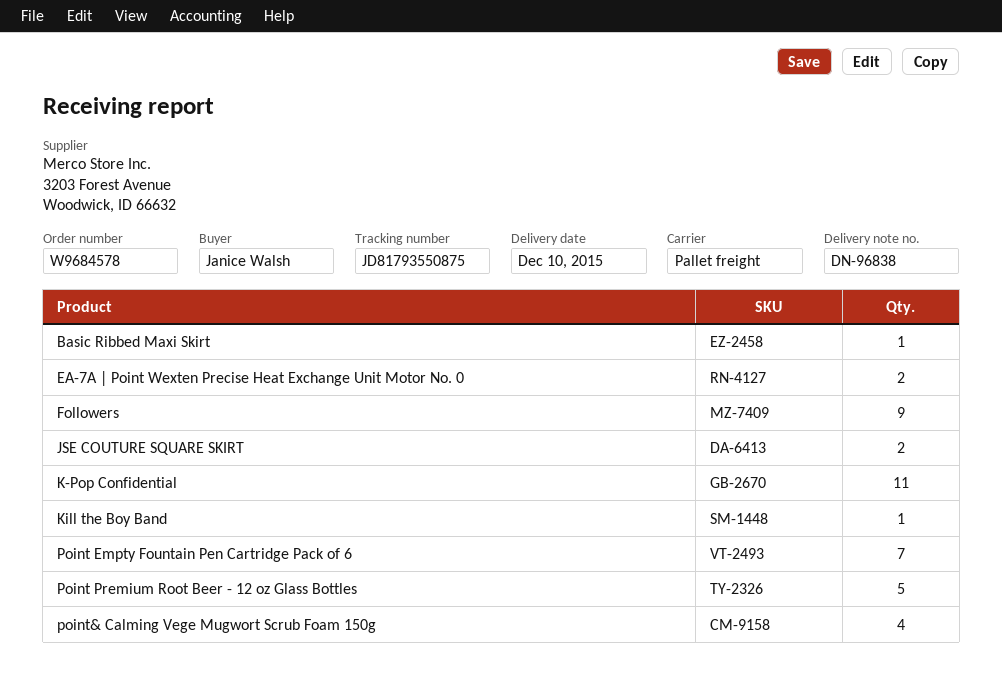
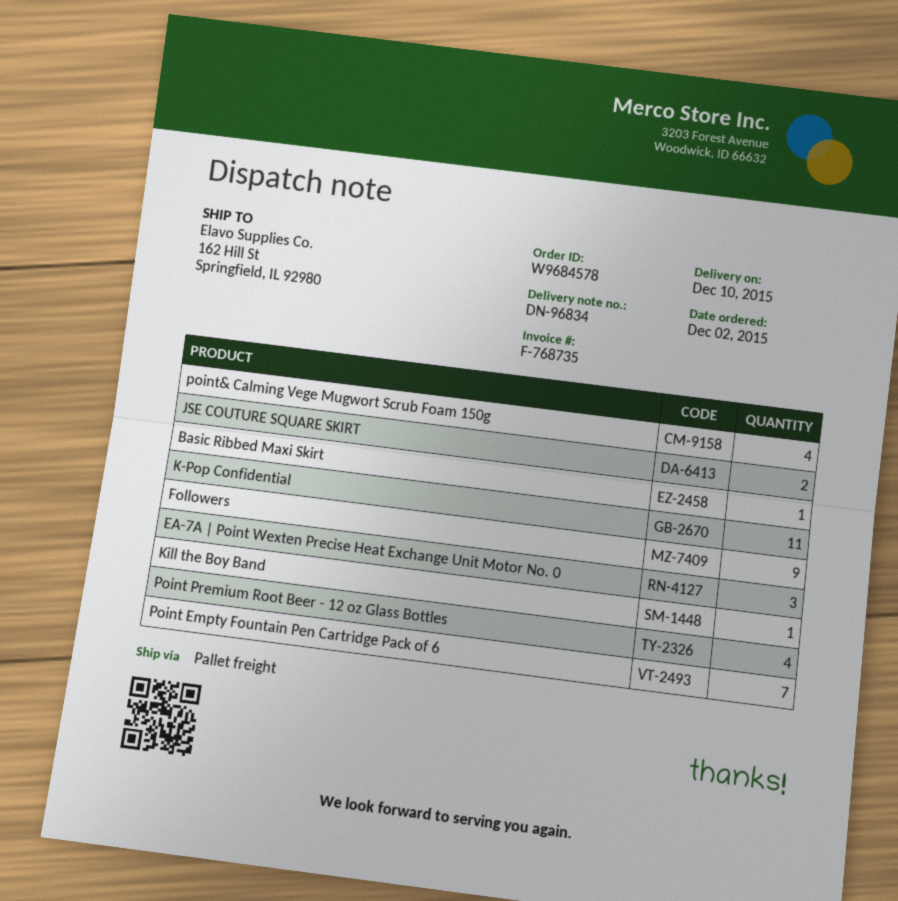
delivery note number: DN-96838 -> DN-96834
EA-7A | Point Wexten Precise Heat Exchange Unit Motor No. 0: 2 -> 3
Point Premium Root Beer - 12 oz Glass Bottles: 5 -> 4

